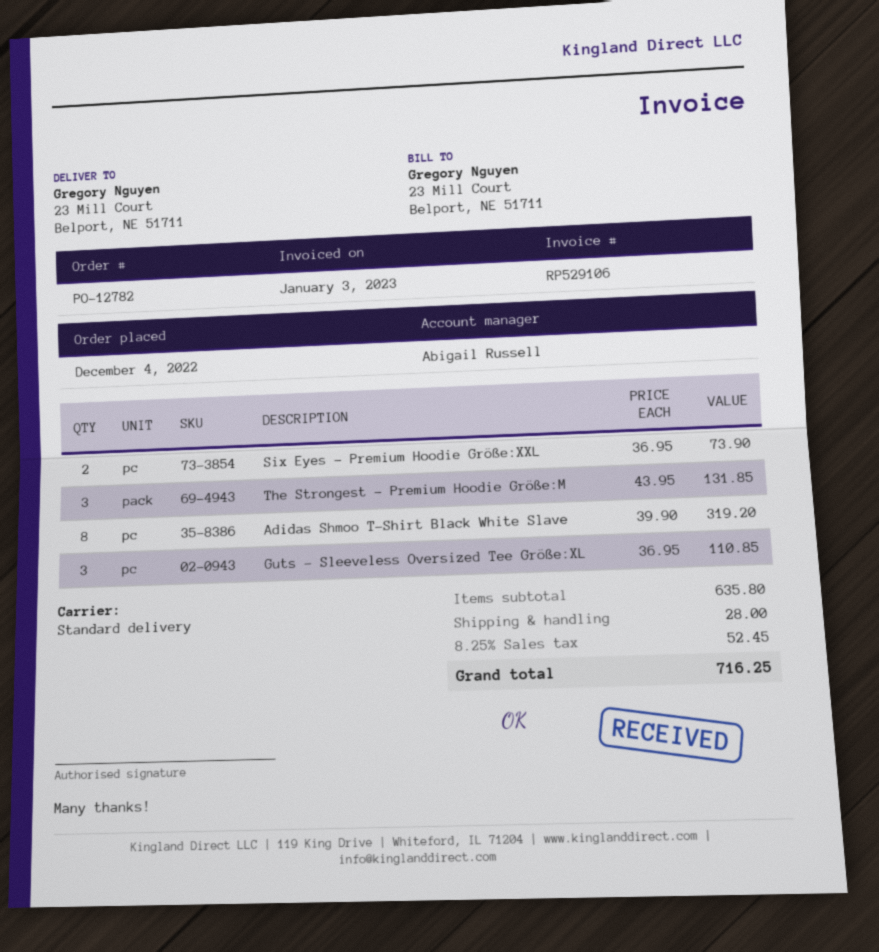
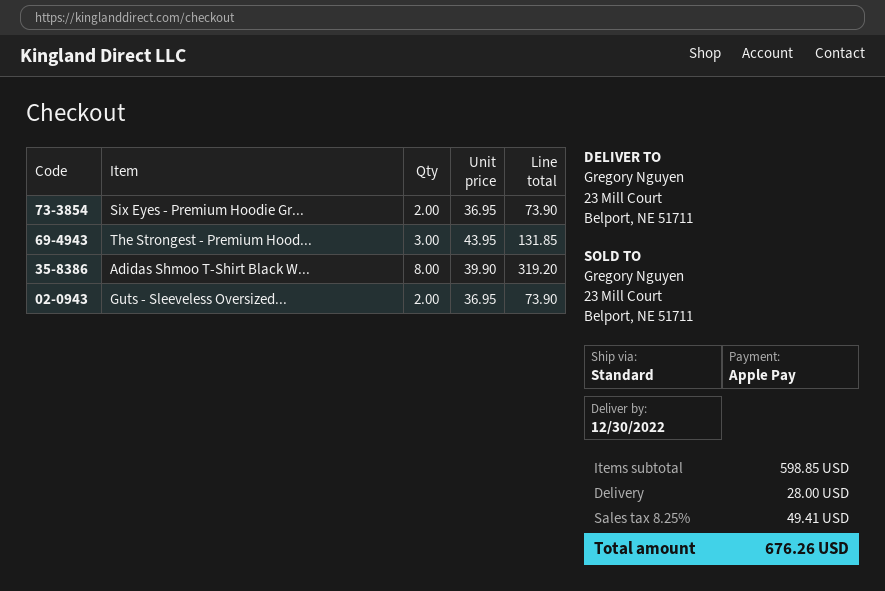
Guts - Sleeveless Oversized Tee Größe:XL: 3 x 36.95 = 110.85 -> 2 x 36.95 = 73.90
subtotal: 635.80 -> 598.85
tax: 8.25% = 52.45 -> 8.25% = 49.41
total: 716.25 -> 676.26

